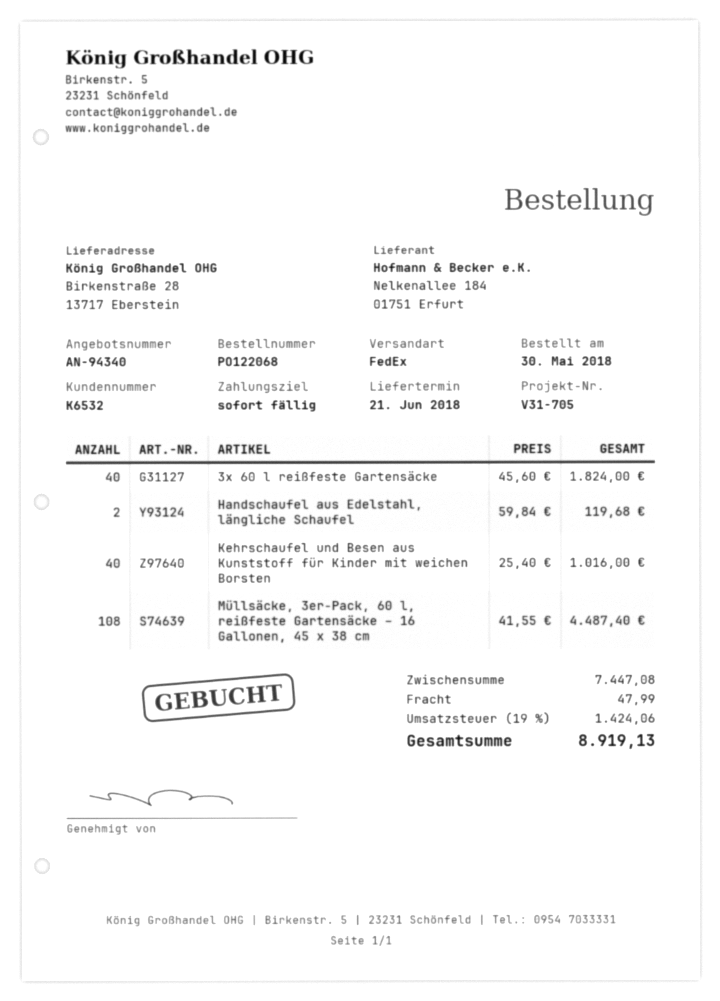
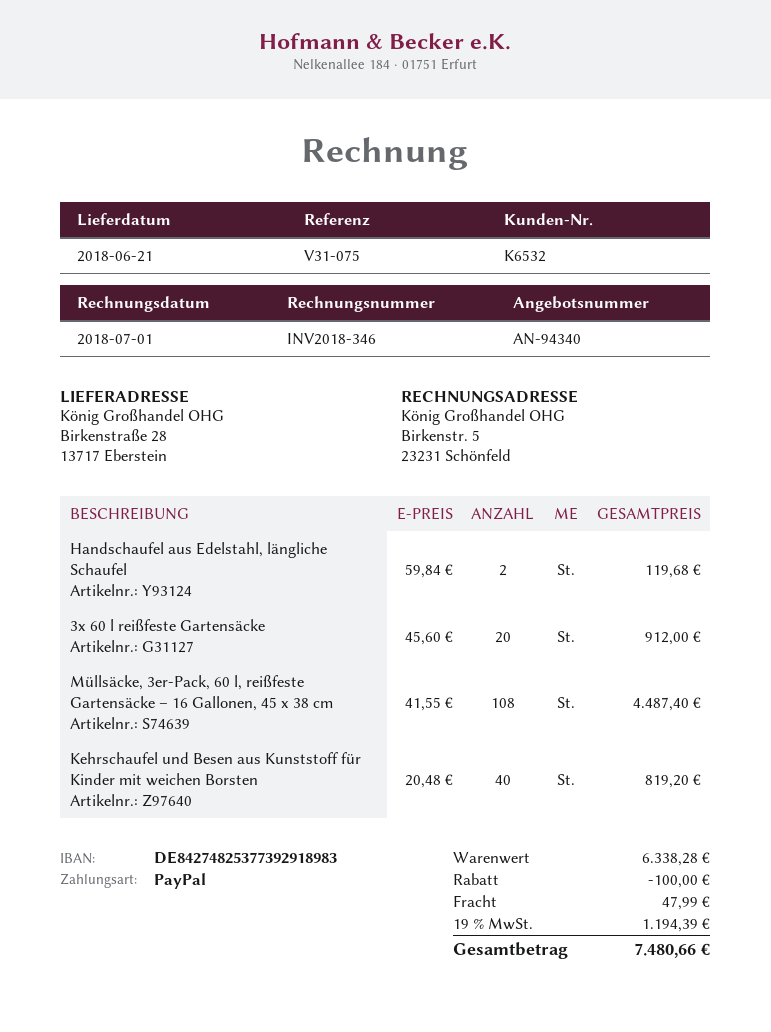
reference: V31-705 -> V31-075
3x 60 l reißfeste Gartensäcke: 40 x 45.60 = 1824.00 -> 20 x 45.60 = 912.00
Kehrschaufel und Besen aus Kunststoff für Kinder mit weichen Borsten: 40 x 25.40 = 1016.00 -> 40 x 20.48 = 819.20
subtotal: 7447.08 -> 6338.28
discount: none -> 100.00
tax: 19% = 1424.06 -> 19% = 1194.39
total: 8919.13 -> 7480.66

